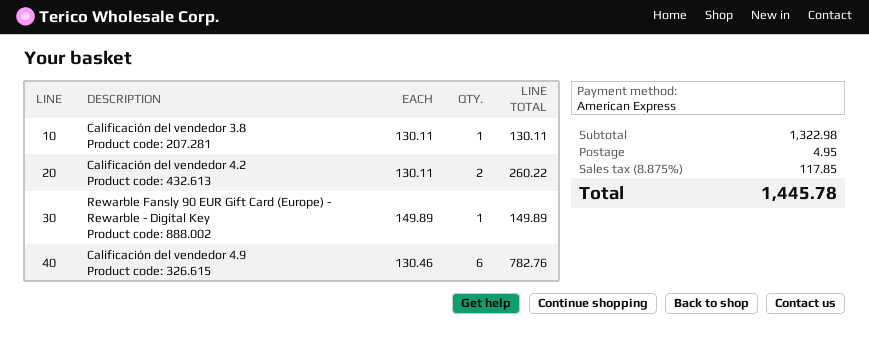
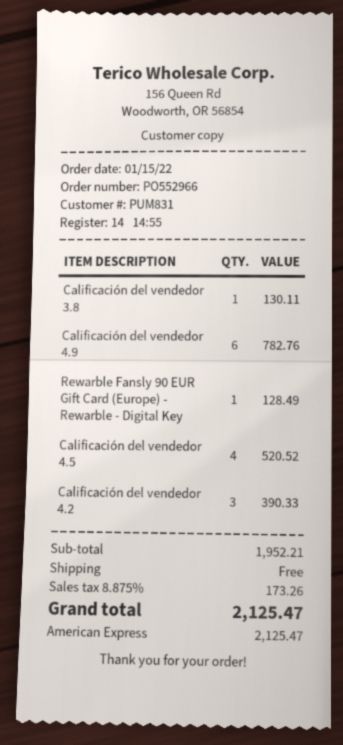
Calificación del vendedor 4.2: 2 for 260.22 -> 3 for 390.33
Rewarble Fansly 90 EUR Gift Card (Europe) - Rewarble - Digital Key: 1 for 149.89 -> 1 for 128.49
Calificación del vendedor 4.5: none -> 4 for 520.52
subtotal: 1322.98 -> 1952.21
shipping: 4.95 -> 0.00
tax: 8.875% = 117.85 -> 8.875% = 173.26
total: 1445.78 -> 2125.47

